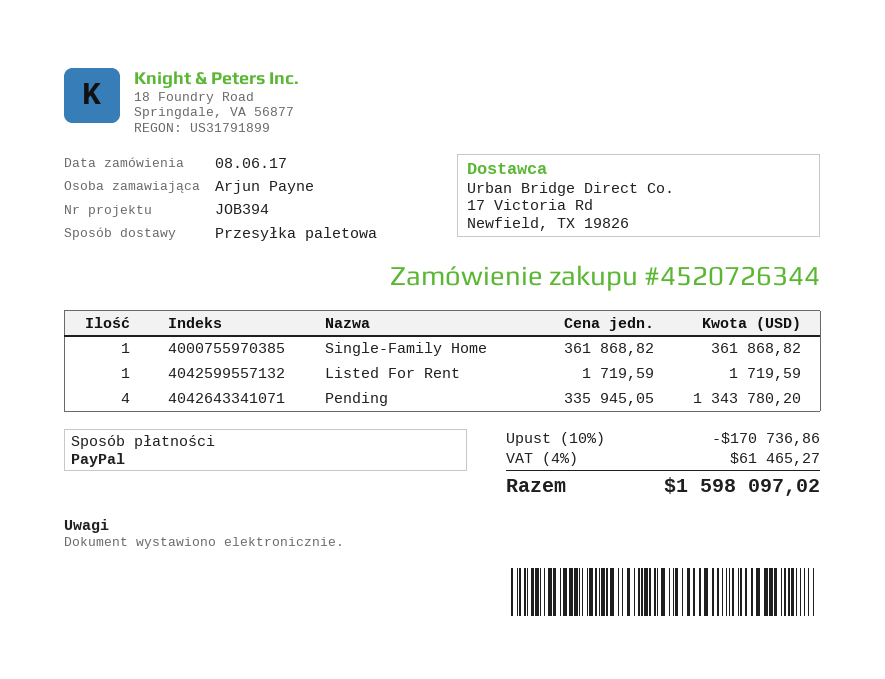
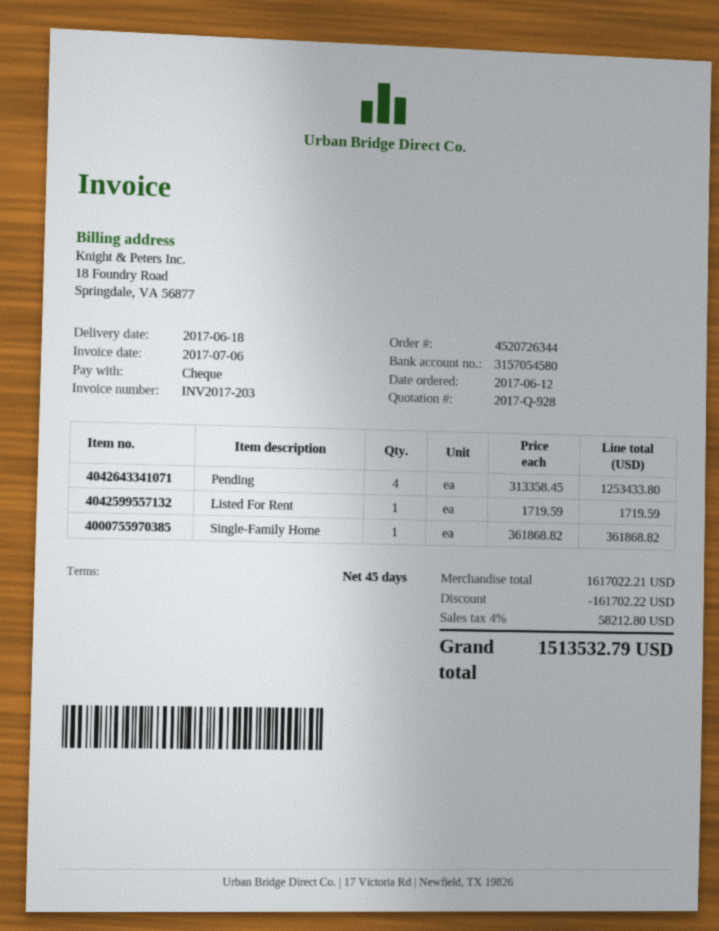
order date: 2017-06-08 -> 2017-06-12
payment method: PayPal -> cheque
Pending: 4 x 335945.05 = 1343780.20 -> 4 x 313358.45 = 1253433.80
discount: 170736.86 -> 161702.22
tax: 4% = 61465.27 -> 4% = 58212.80
total: 1598097.02 -> 1513532.79

